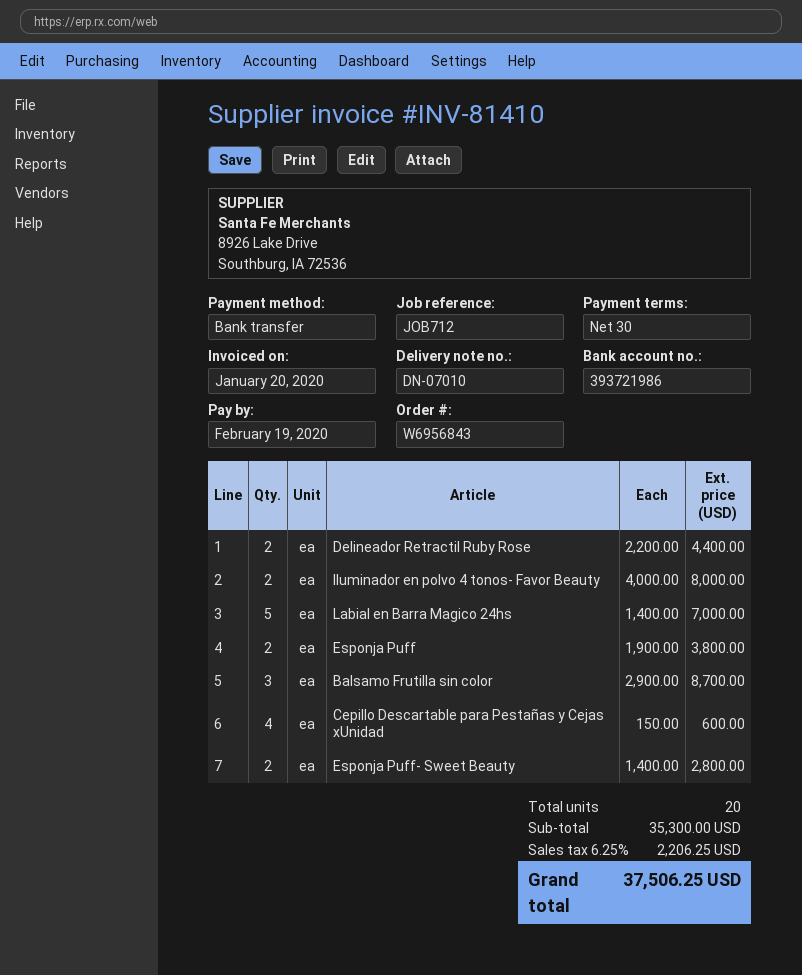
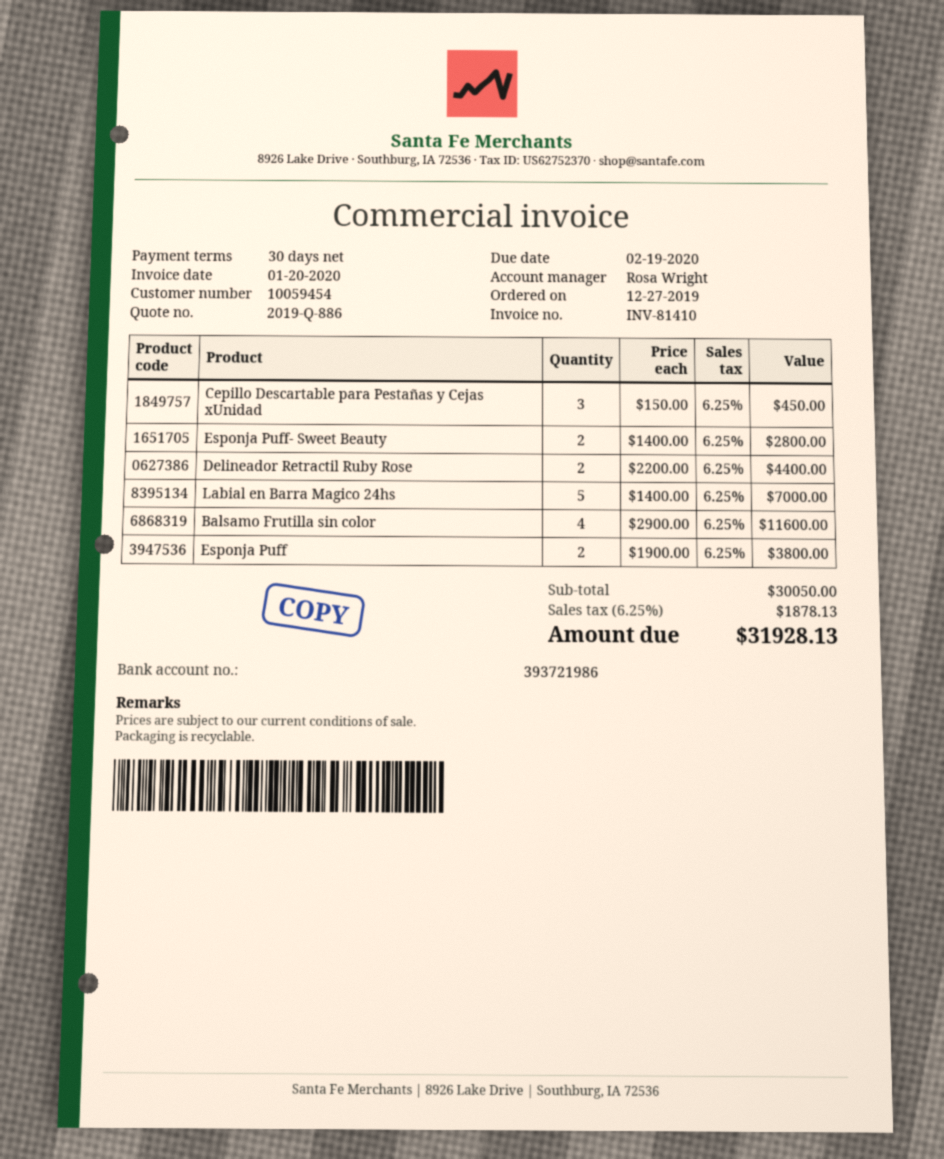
Iluminador en polvo 4 tonos- Favor Beauty: 2 x 4000.00 = 8000.00 -> none
Balsamo Frutilla sin color: 3 x 2900.00 = 8700.00 -> 4 x 2900.00 = 11600.00
Cepillo Descartable para Pestañas y Cejas xUnidad: 4 x 150.00 = 600.00 -> 3 x 150.00 = 450.00
subtotal: 35300.00 -> 30050.00
tax: 6.25% = 2206.25 -> 6.25% = 1878.13
total: 37506.25 -> 31928.13

